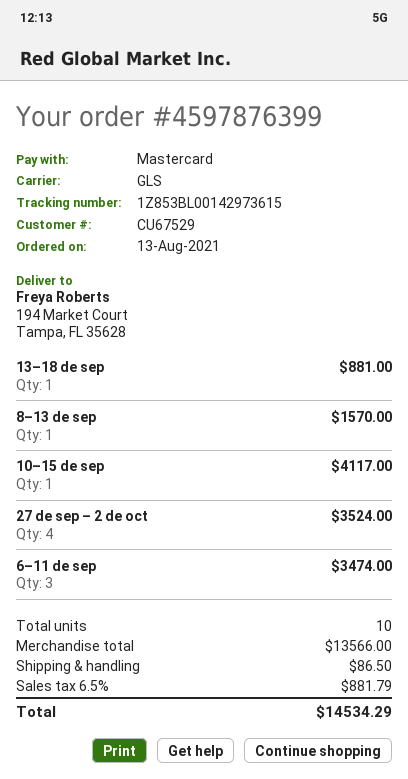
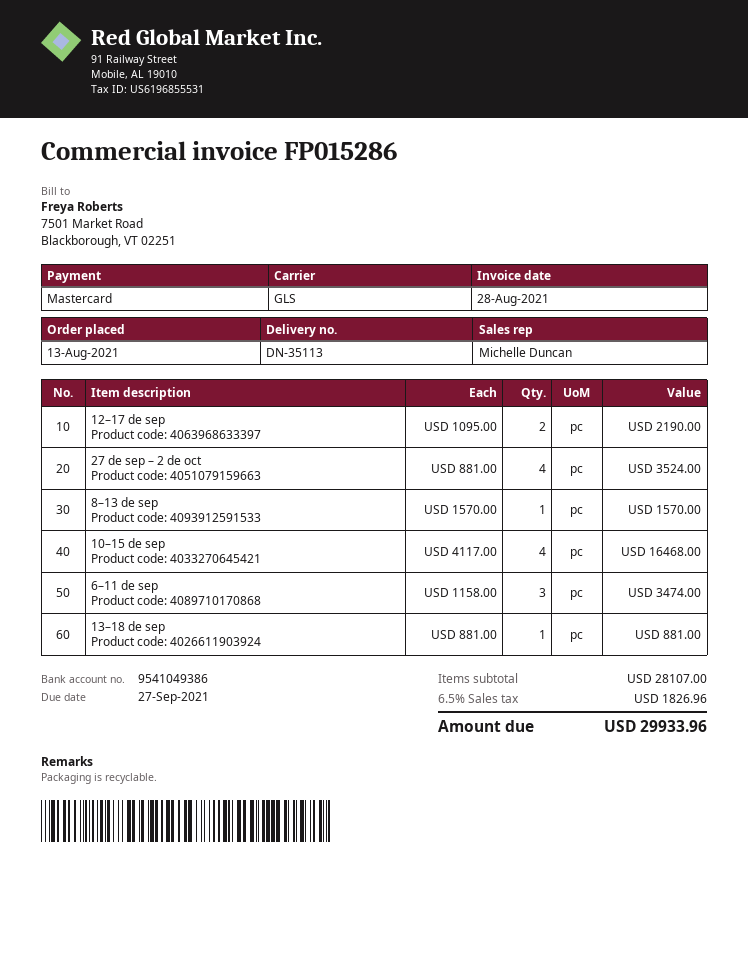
10–15 de sep: 1 for 4117.00 -> 4 for 16468.00
12–17 de sep: none -> 2 for 2190.00
subtotal: 13566.00 -> 28107.00
shipping: 86.50 -> none
tax: 6.5% = 881.79 -> 6.5% = 1826.96
total: 14534.29 -> 29933.96

